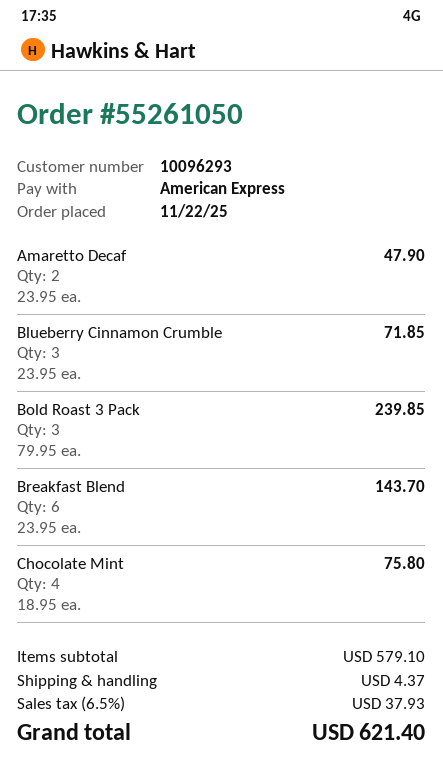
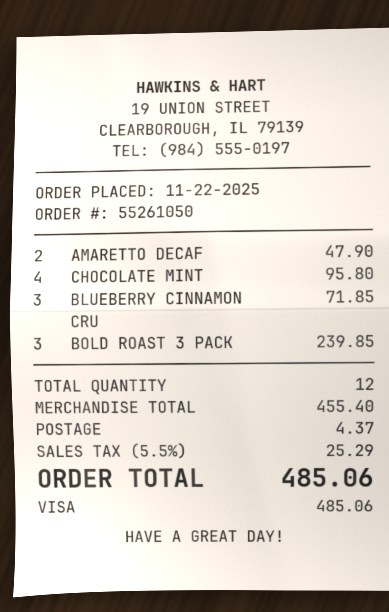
payment method: American Express -> Visa
Breakfast Blend: 6 for 143.70 -> none
Chocolate Mint: 4 for 75.80 -> 4 for 95.80
subtotal: 579.10 -> 455.40
tax: 6.5% = 37.93 -> 5.5% = 25.29
total: 621.40 -> 485.06

